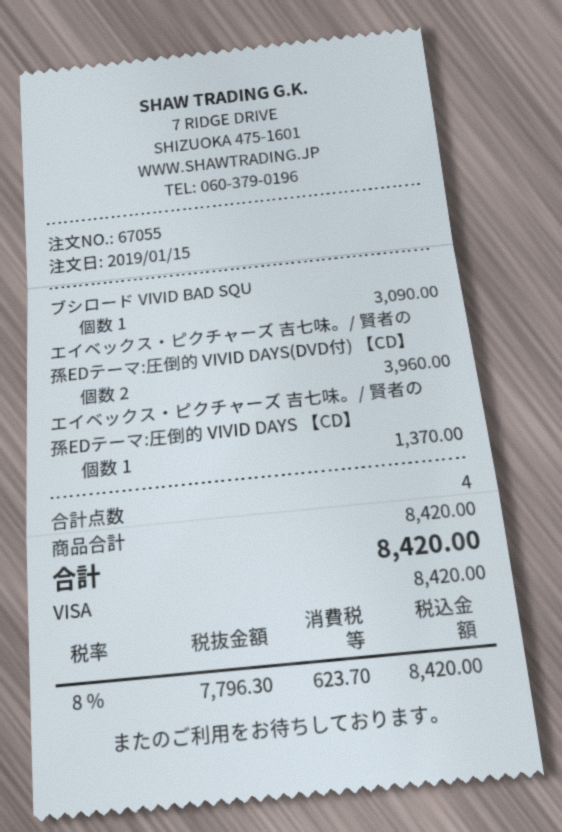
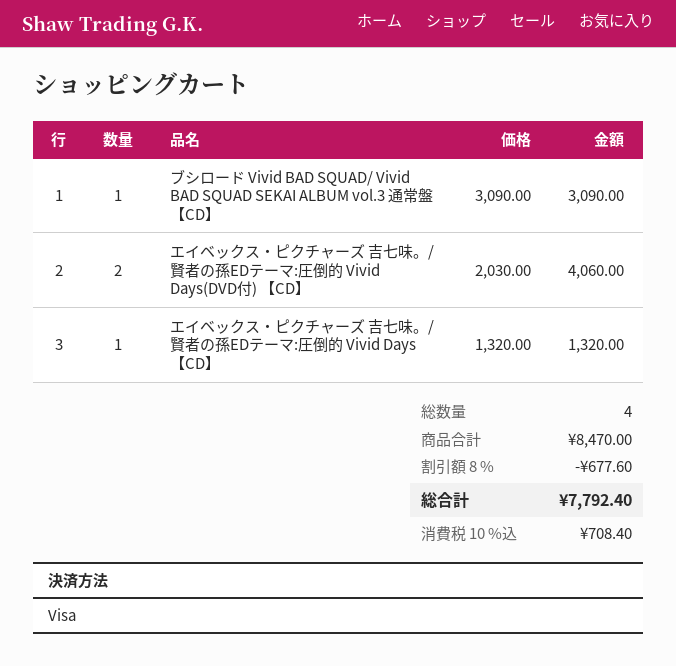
エイベックス・ピクチャーズ 吉七味。/ 賢者の孫EDテーマ:圧倒的 VIVID DAYS(DVD付) 【CD】: 2 for 3960.00 -> 2 for 4060.00
エイベックス・ピクチャーズ 吉七味。/ 賢者の孫EDテーマ:圧倒的 VIVID DAYS 【CD】: 1 for 1370.00 -> 1 for 1320.00
subtotal: 8420.00 -> 8470.00
discount: none -> 8% = 677.60
tax: 8% = 623.70 -> 10% = 708.40
total: 8420.00 -> 7792.40

